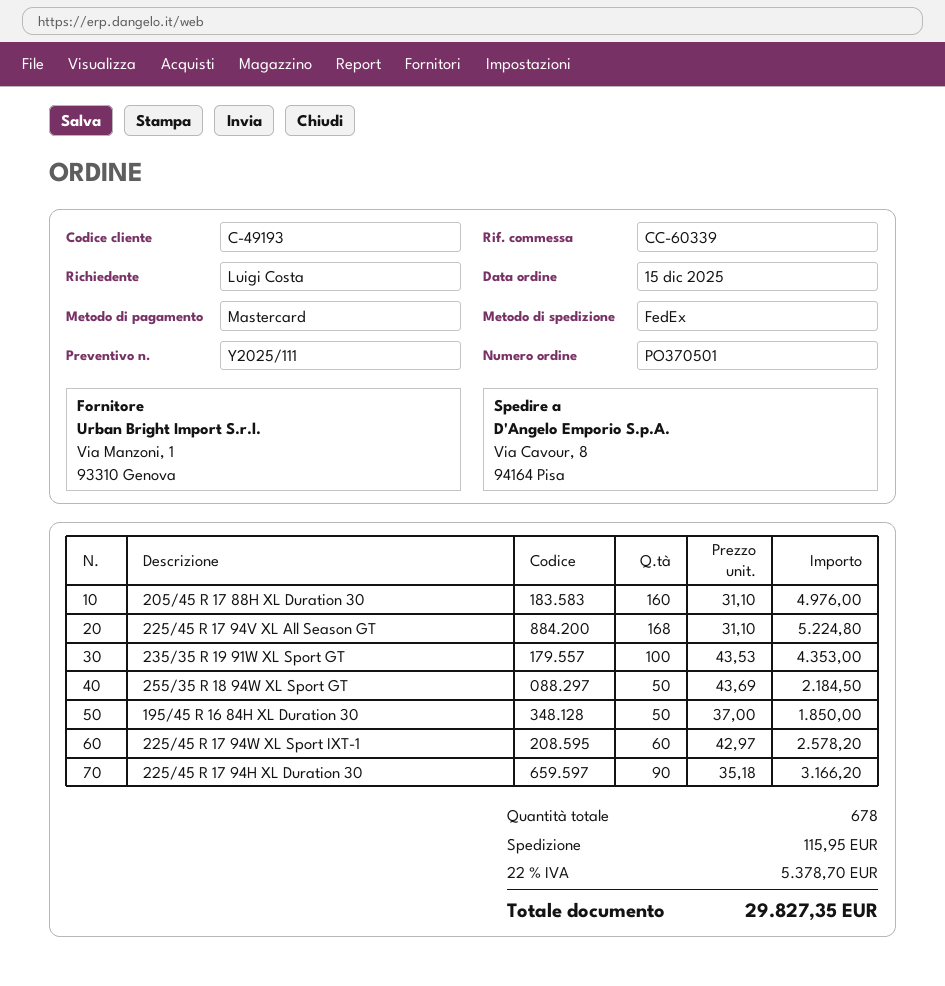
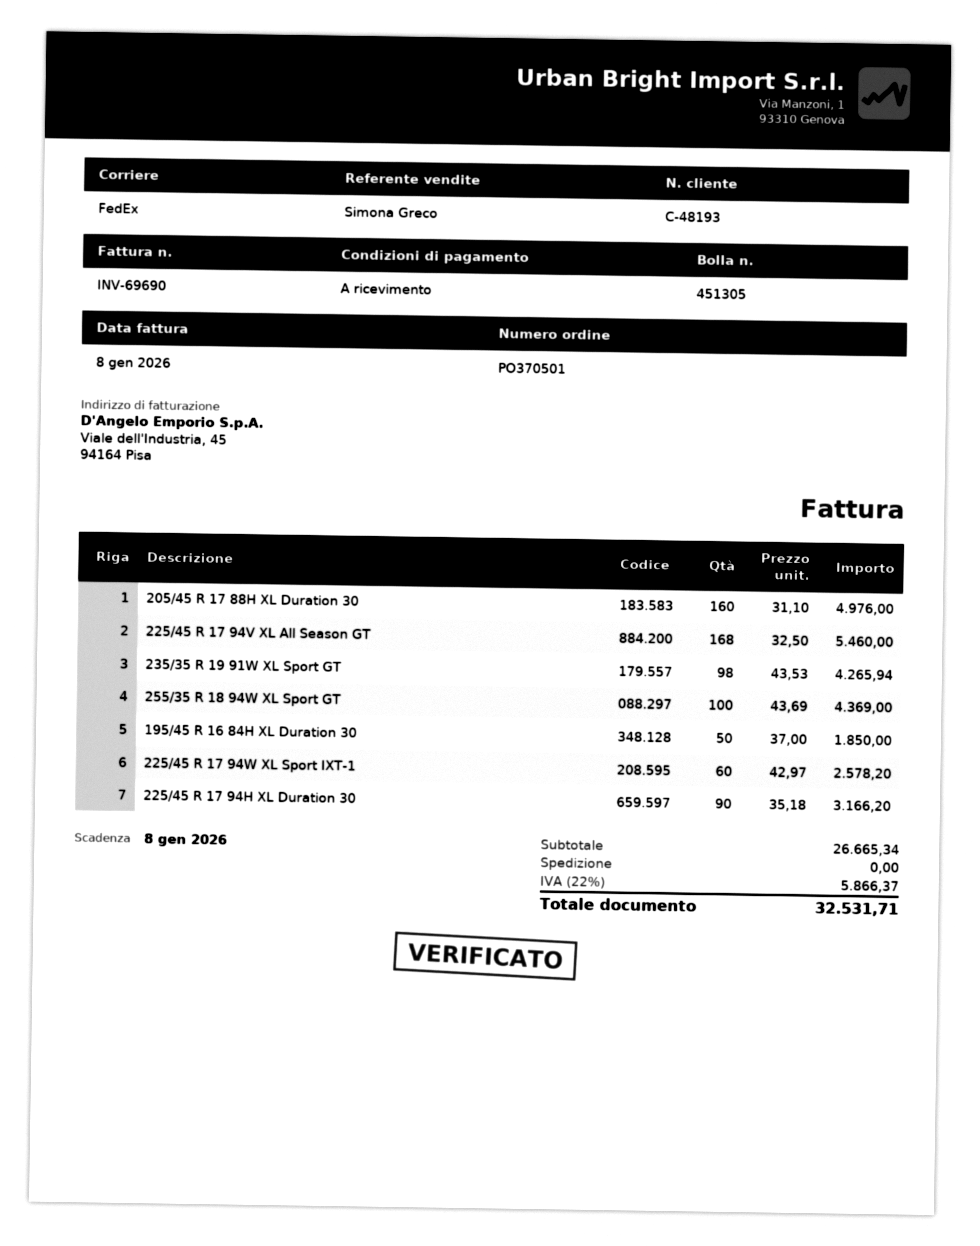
customer number: C-49193 -> C-48193
225/45 R 17 94V XL All Season GT: 168 x 31.10 = 5224.80 -> 168 x 32.50 = 5460.00
235/35 R 19 91W XL Sport GT: 100 x 43.53 = 4353.00 -> 98 x 43.53 = 4265.94
255/35 R 18 94W XL Sport GT: 50 x 43.69 = 2184.50 -> 100 x 43.69 = 4369.00
shipping: 115.95 -> 0.00
tax: 22% = 5378.70 -> 22% = 5866.37
total: 29827.35 -> 32531.71

